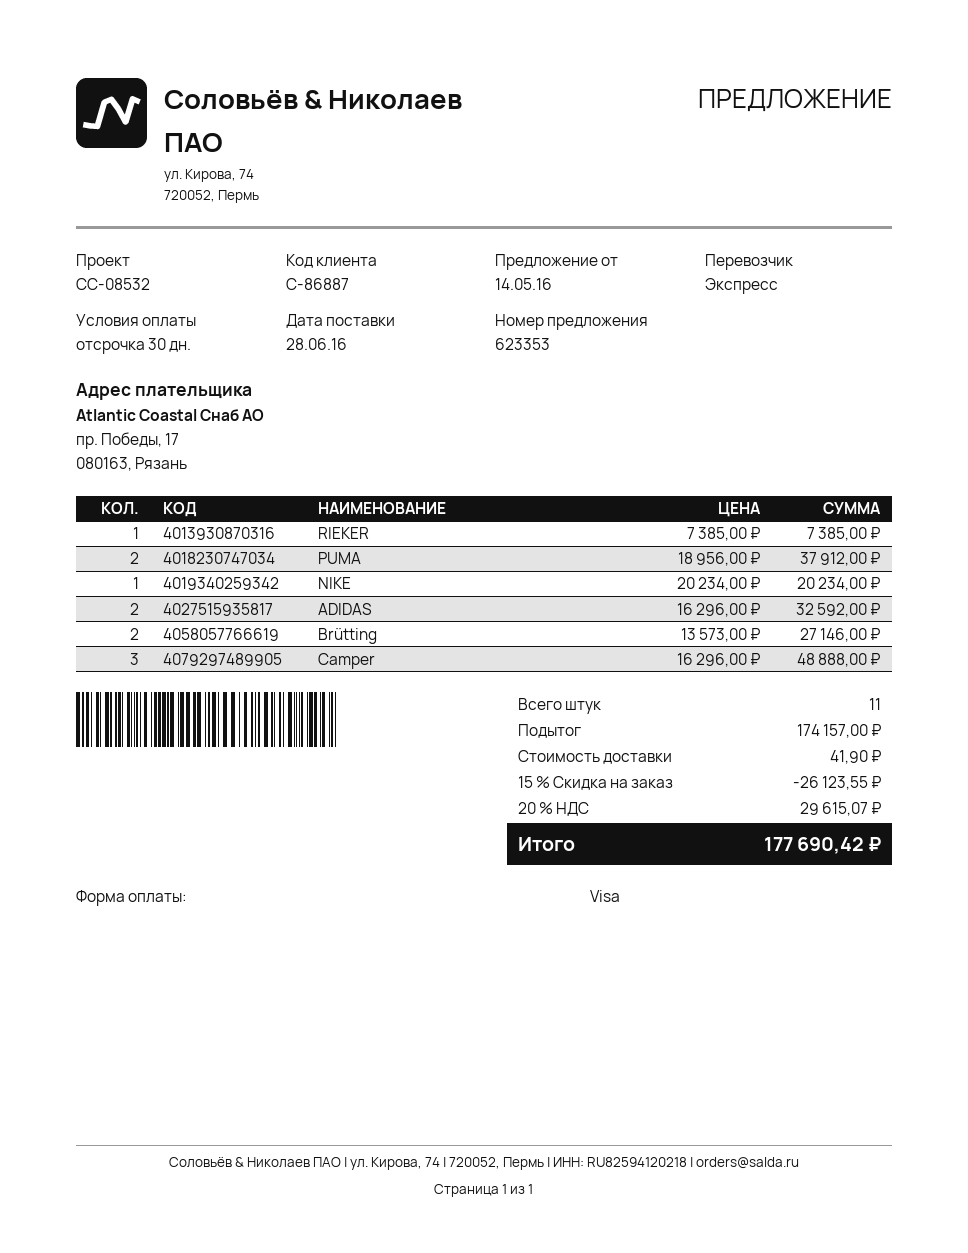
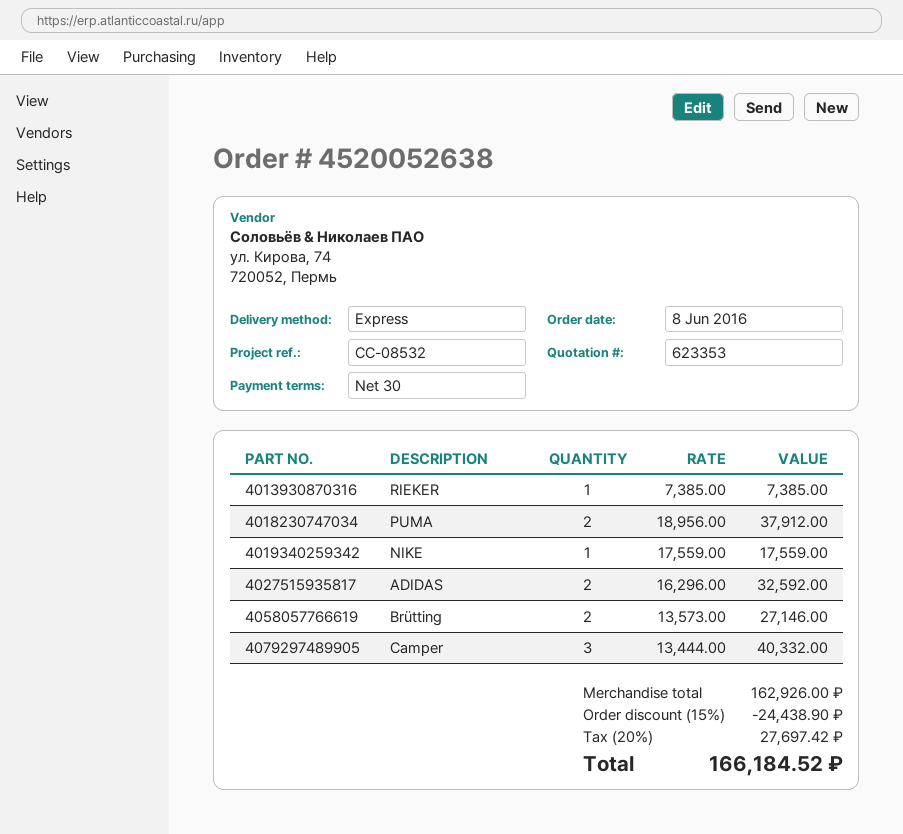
NIKE: 1 x 20234.00 = 20234.00 -> 1 x 17559.00 = 17559.00
Camper: 3 x 16296.00 = 48888.00 -> 3 x 13444.00 = 40332.00
subtotal: 174157.00 -> 162926.00
discount: 15% = 26123.55 -> 15% = 24438.90
shipping: 41.90 -> none
tax: 20% = 29615.07 -> 20% = 27697.42
total: 177690.42 -> 166184.52

